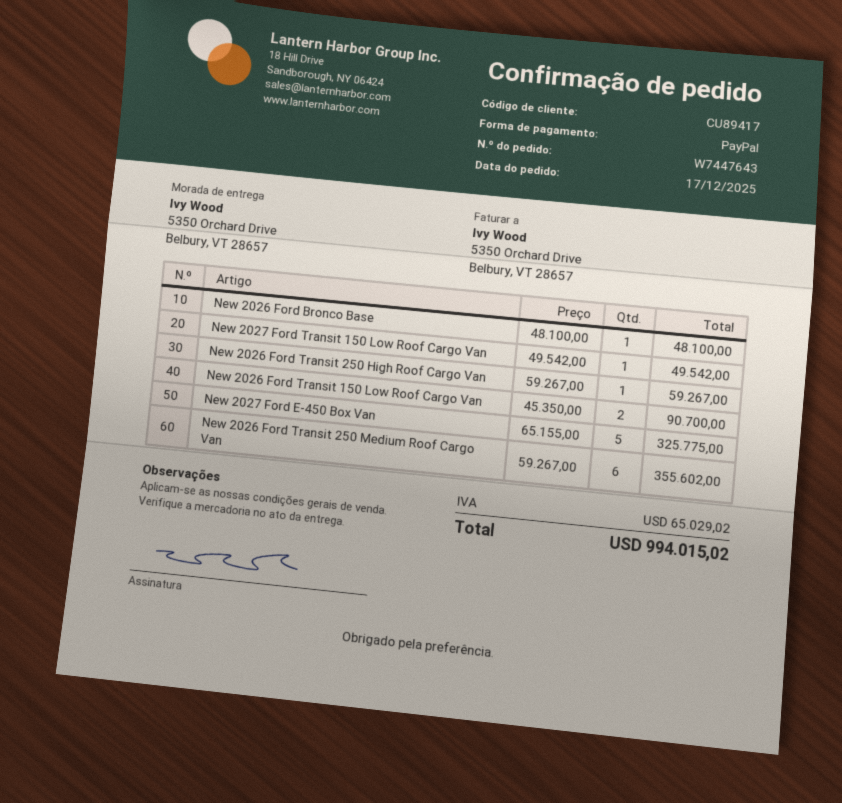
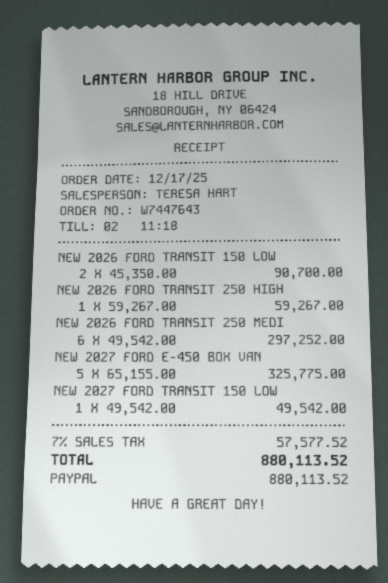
New 2026 Ford Bronco Base: 1 x 48100.00 = 48100.00 -> none
New 2026 Ford Transit 250 Medium Roof Cargo Van: 6 x 59267.00 = 355602.00 -> 6 x 49542.00 = 297252.00
tax: 65029.02 -> 57577.52
total: 994015.02 -> 880113.52

